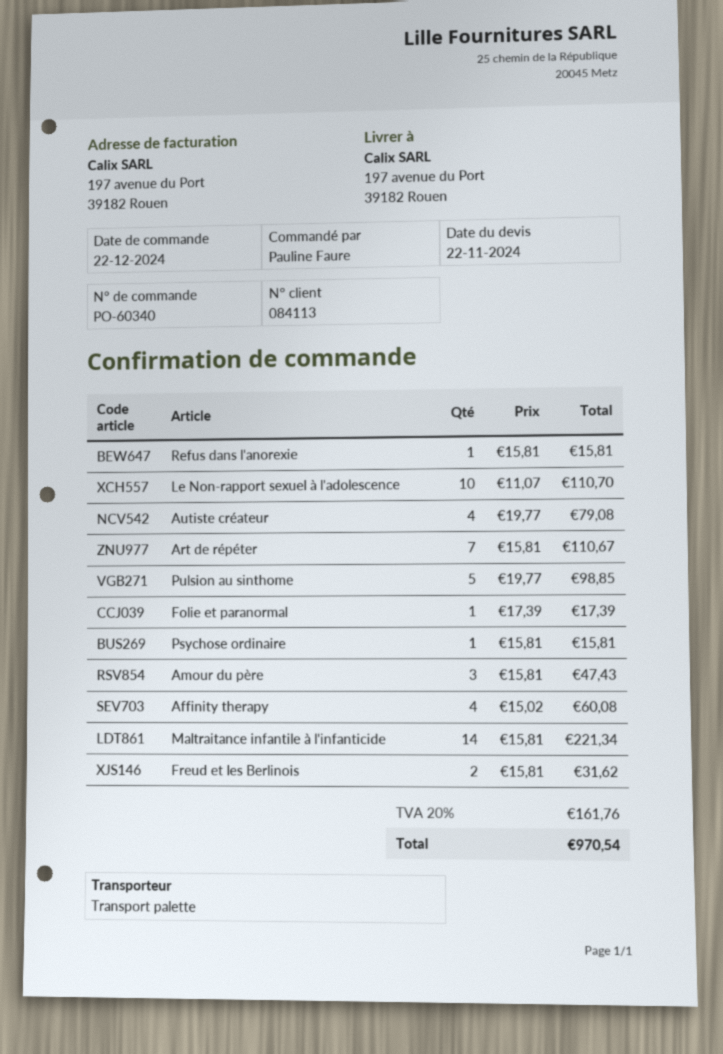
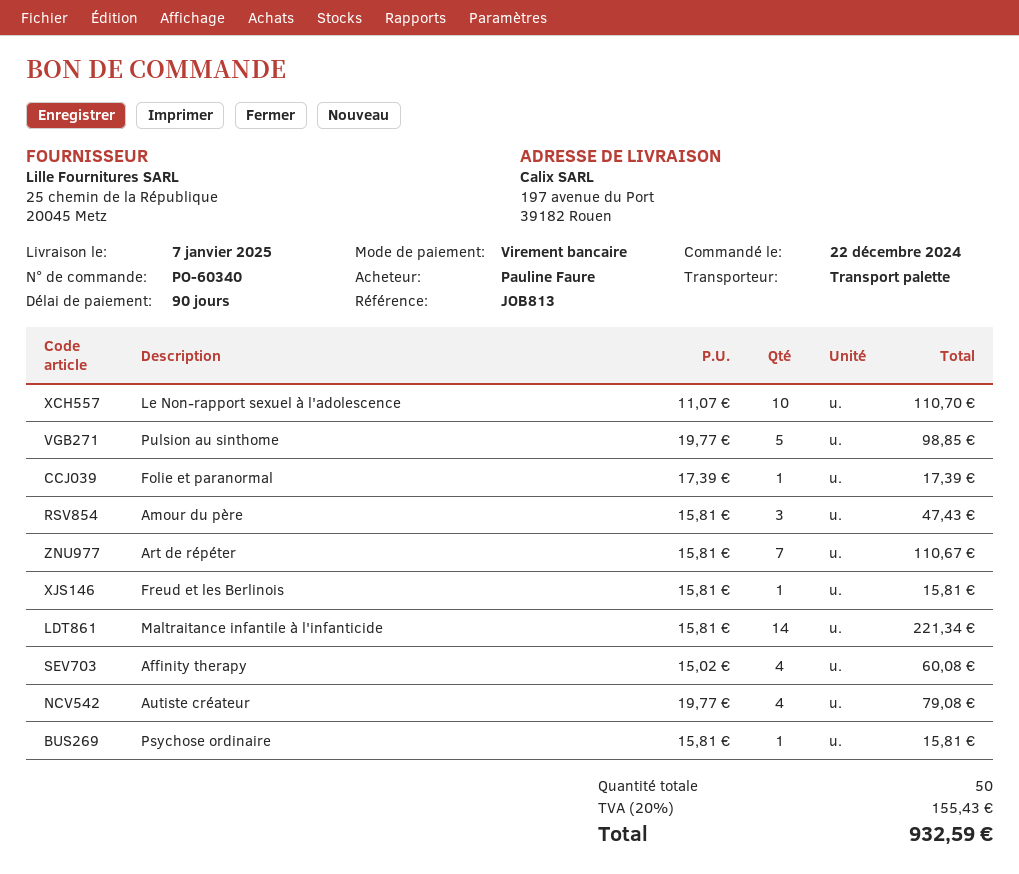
Refus dans l'anorexie: 1 x 15.81 = 15.81 -> none
Freud et les Berlinois: 2 x 15.81 = 31.62 -> 1 x 15.81 = 15.81
tax: 20% = 161.76 -> 20% = 155.43
total: 970.54 -> 932.59

